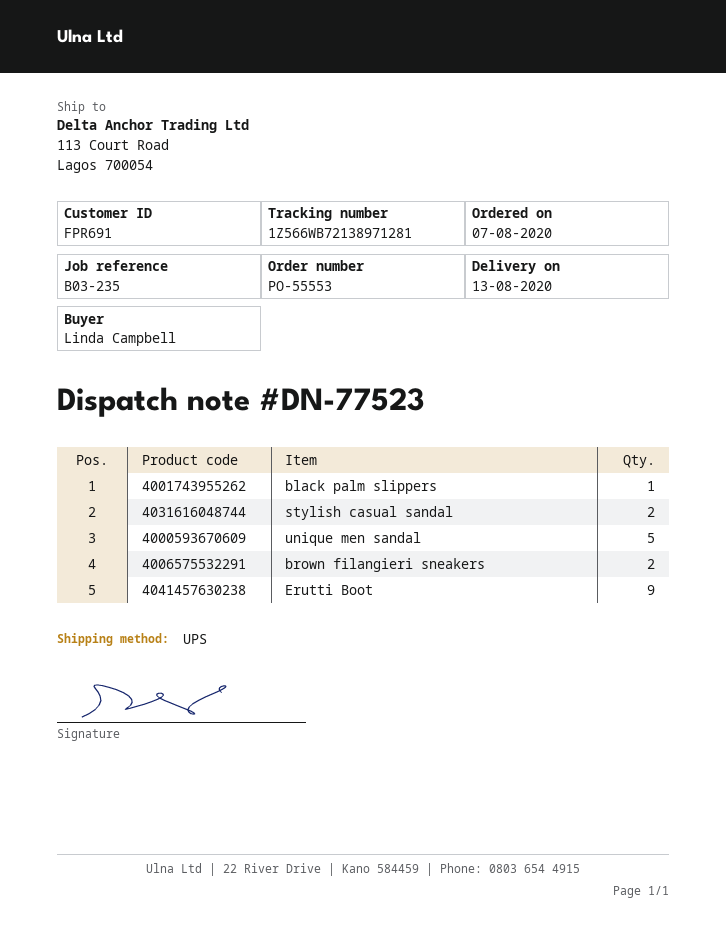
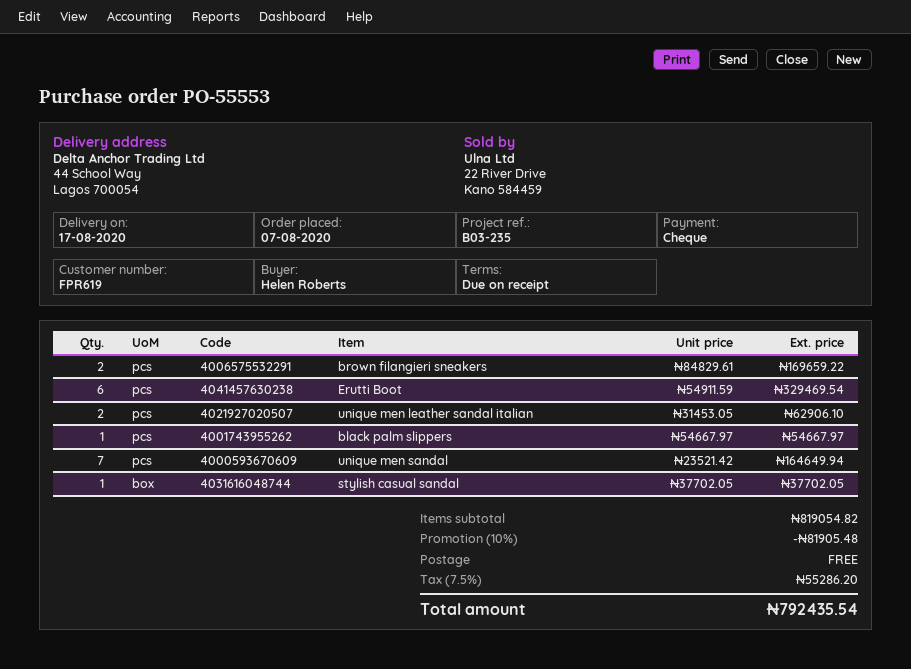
delivery date: 2020-08-13 -> 2020-08-17
customer number: FPR691 -> FPR619
ordered by: Linda Campbell -> Helen Roberts
ship to: 113 Court Road, Lagos 700054 -> 44 School Way, Lagos 700054
stylish casual sandal: 2 -> 1
unique men sandal: 5 -> 7
Erutti Boot: 9 -> 6
unique men leather sandal italian: none -> 2

